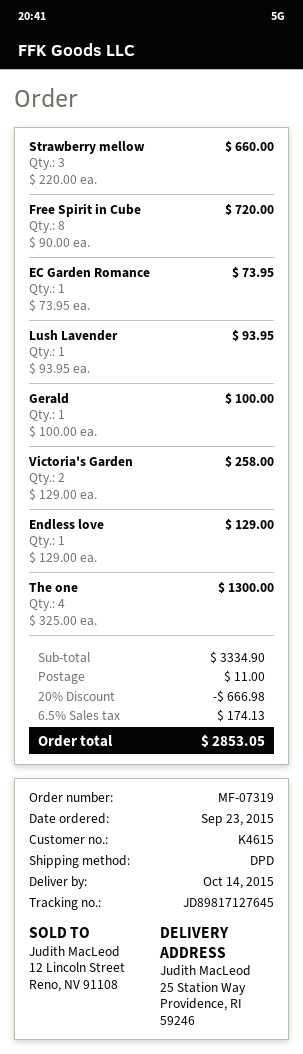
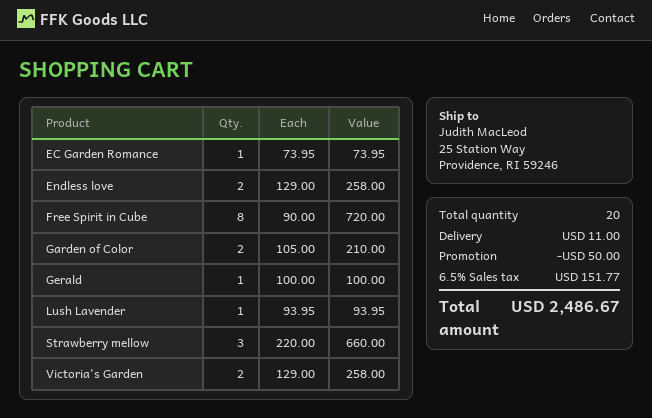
Endless love: 1 x 129.00 = 129.00 -> 2 x 129.00 = 258.00
The one: 4 x 325.00 = 1300.00 -> none
Garden of Color: none -> 2 x 105.00 = 210.00
discount: 666.98 -> 50.00
tax: 6.5% = 174.13 -> 6.5% = 151.77
total: 2853.05 -> 2486.67

